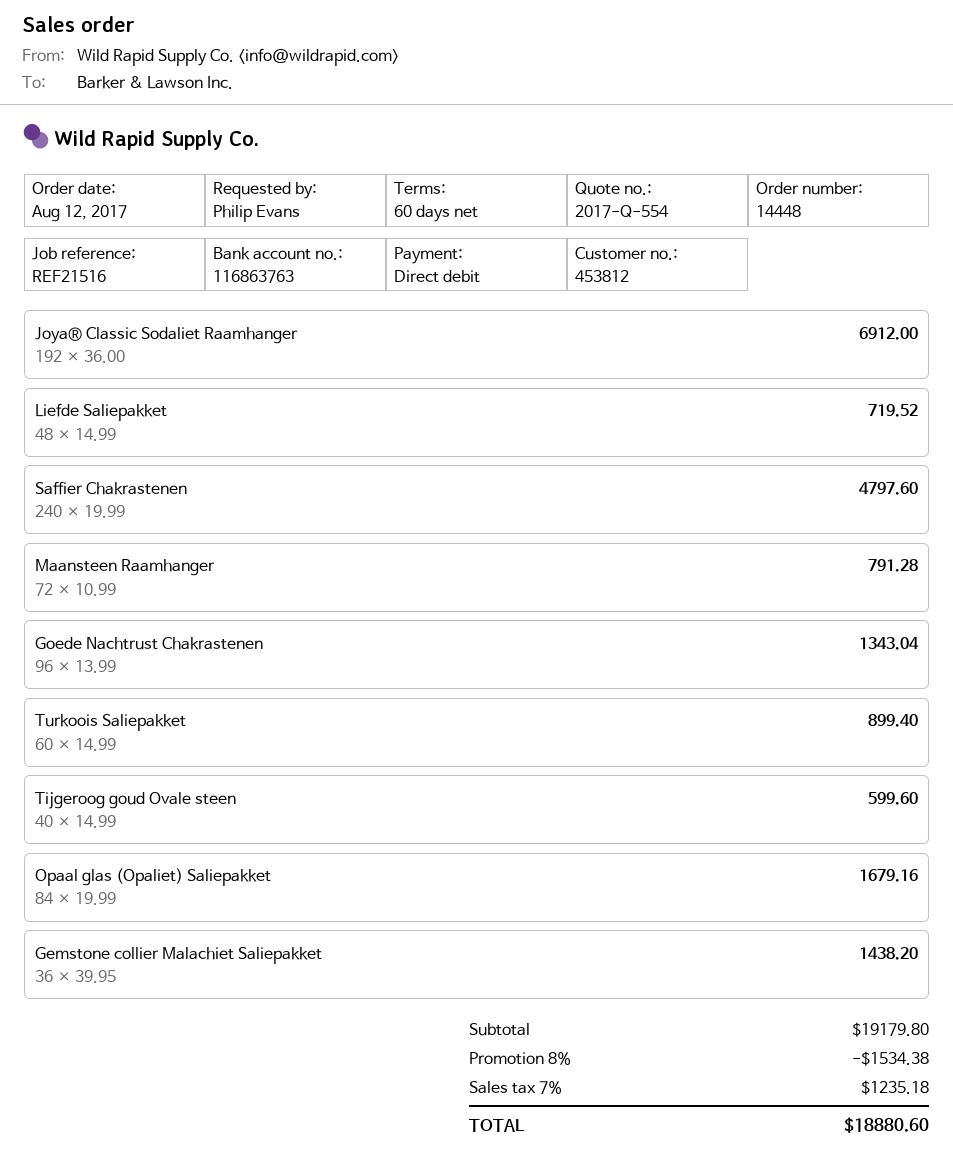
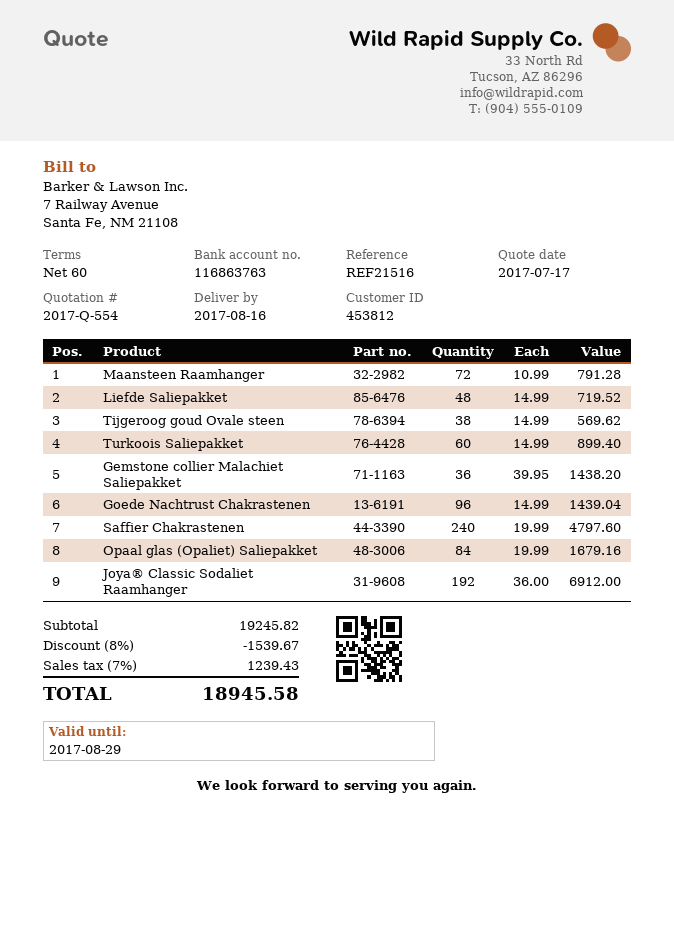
Goede Nachtrust Chakrastenen: 96 x 13.99 = 1343.04 -> 96 x 14.99 = 1439.04
Tijgeroog goud Ovale steen: 40 x 14.99 = 599.60 -> 38 x 14.99 = 569.62
subtotal: 19179.80 -> 19245.82
discount: 8% = 1534.38 -> 8% = 1539.67
tax: 7% = 1235.18 -> 7% = 1239.43
total: 18880.60 -> 18945.58

